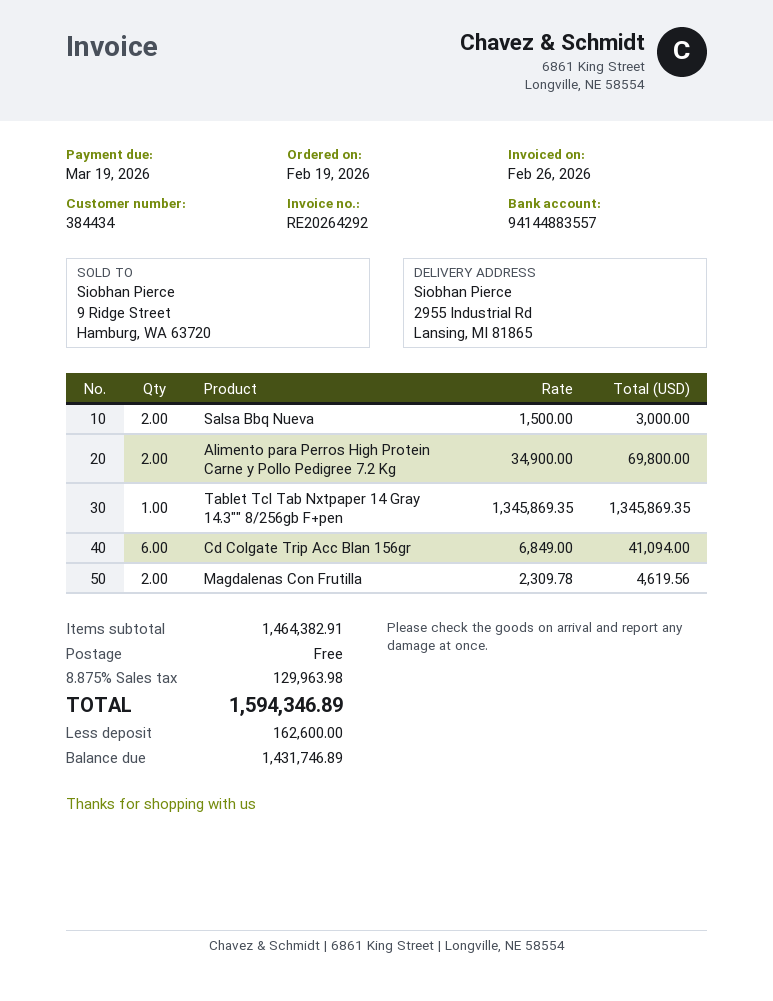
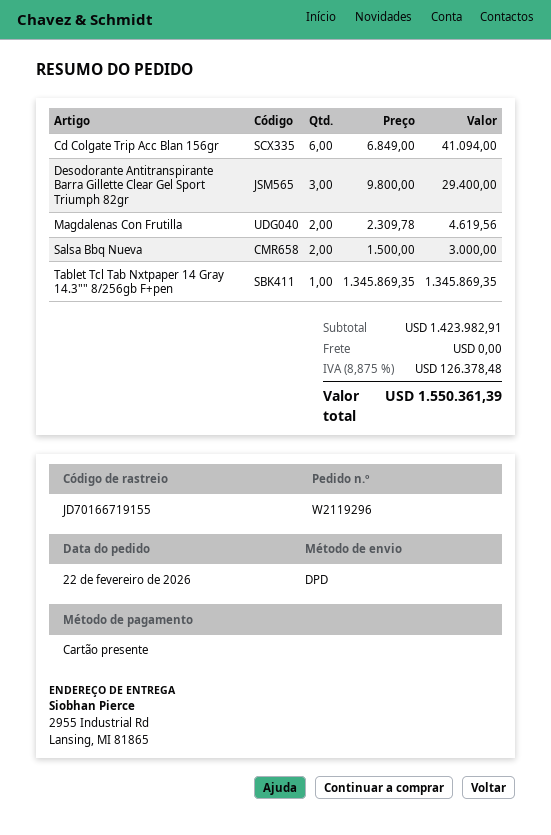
order date: 2026-02-19 -> 2026-02-22
Alimento para Perros High Protein Carne y Pollo Pedigree 7.2 Kg: 2 x 34900.00 = 69800.00 -> none
Desodorante Antitranspirante Barra Gillette Clear Gel Sport Triumph 82gr: none -> 3 x 9800.00 = 29400.00
subtotal: 1464382.91 -> 1423982.91
tax: 8.875% = 129963.98 -> 8.875% = 126378.48
total: 1594346.89 -> 1550361.39

